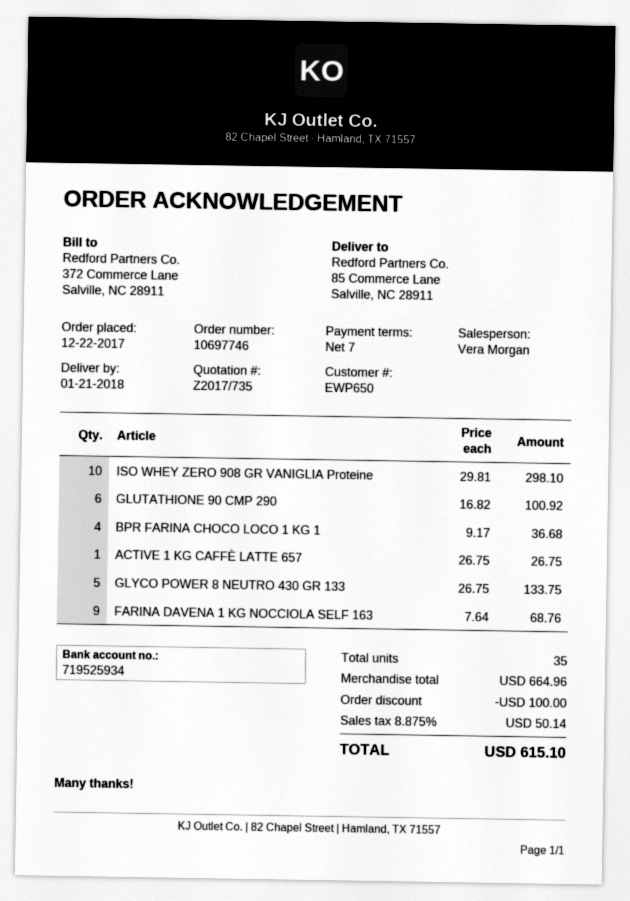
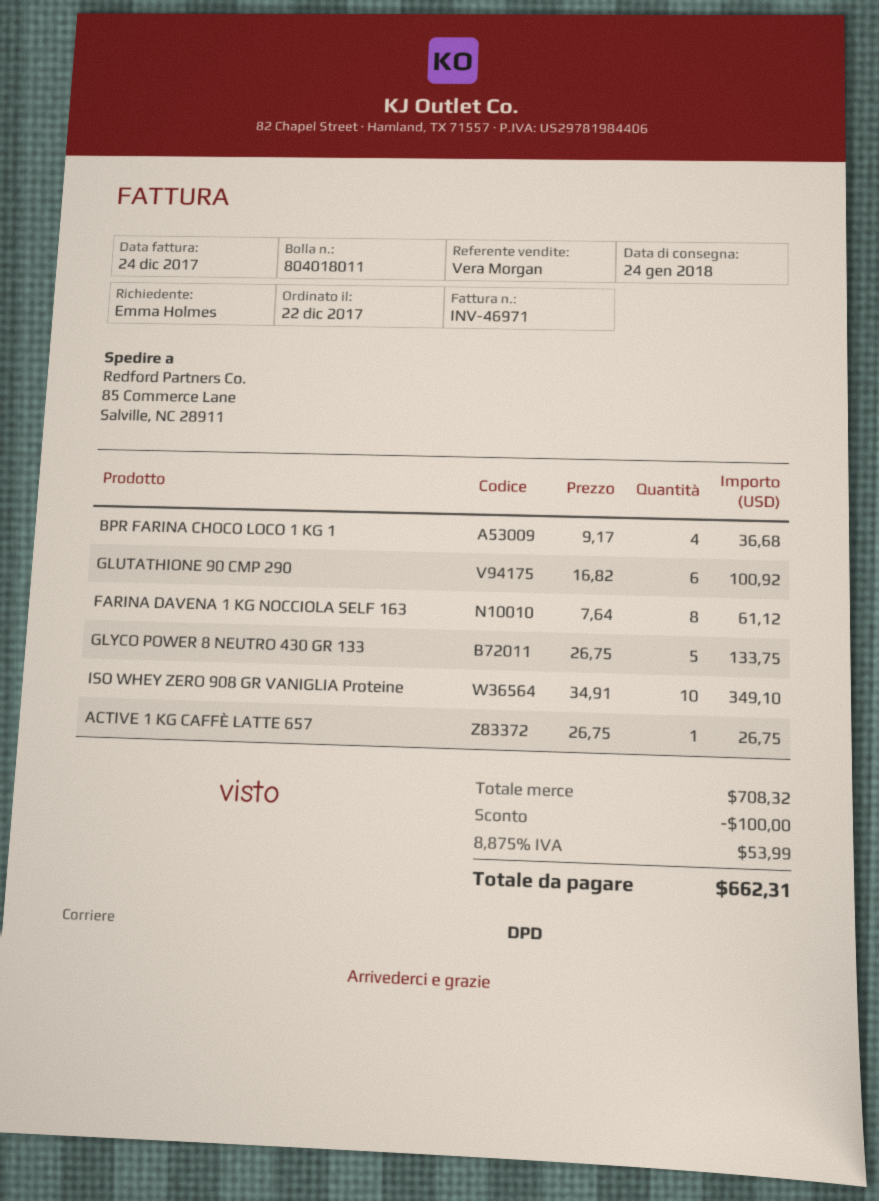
delivery date: 2018-01-21 -> 2018-01-24
ISO WHEY ZERO 908 GR VANIGLIA Proteine: 10 x 29.81 = 298.10 -> 10 x 34.91 = 349.10
FARINA DAVENA 1 KG NOCCIOLA SELF 163: 9 x 7.64 = 68.76 -> 8 x 7.64 = 61.12
subtotal: 664.96 -> 708.32
tax: 8.875% = 50.14 -> 8.875% = 53.99
total: 615.10 -> 662.31

